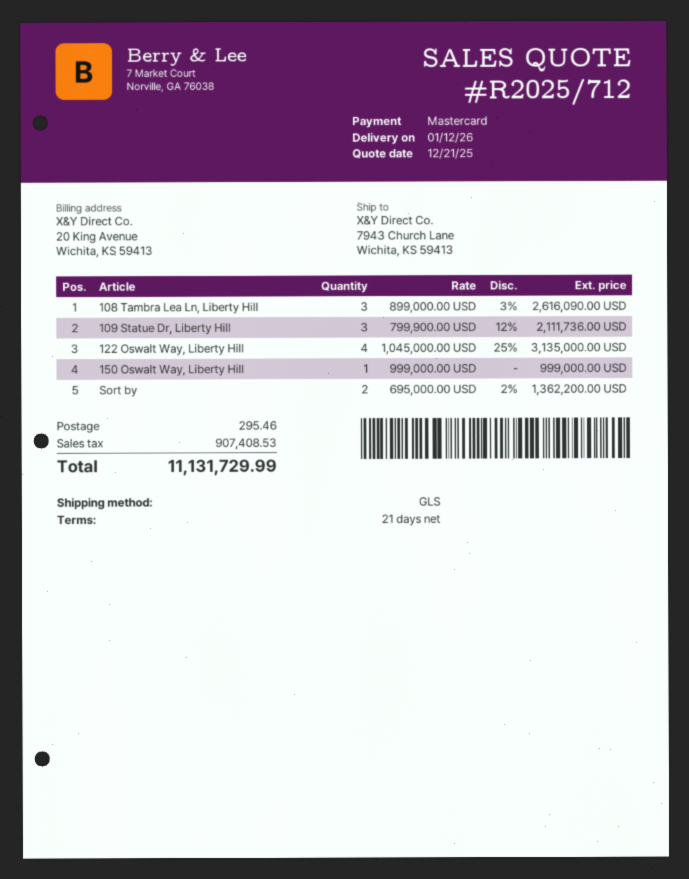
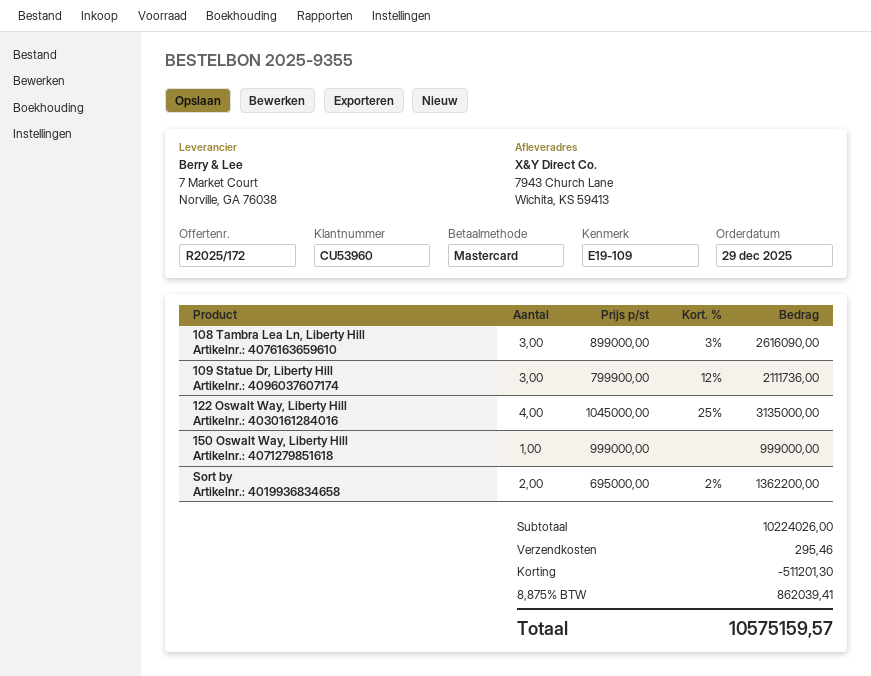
quote number: R2025/712 -> R2025/172
discount: none -> 511201.30
tax: 907408.53 -> 862039.41
total: 11131729.99 -> 10575159.57

